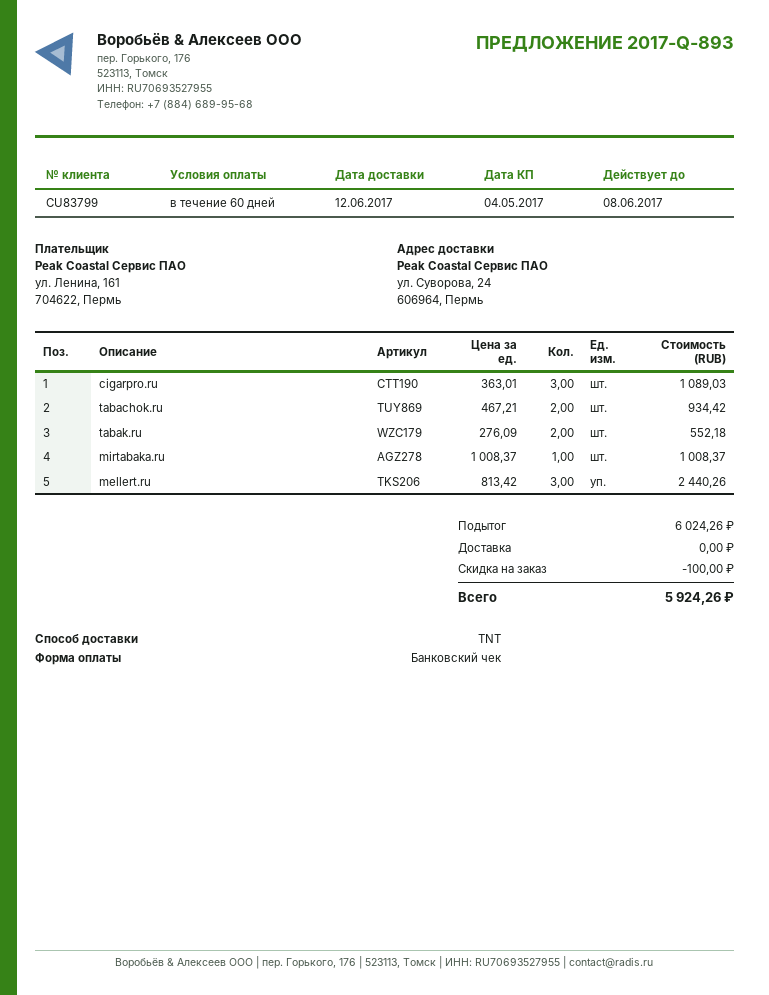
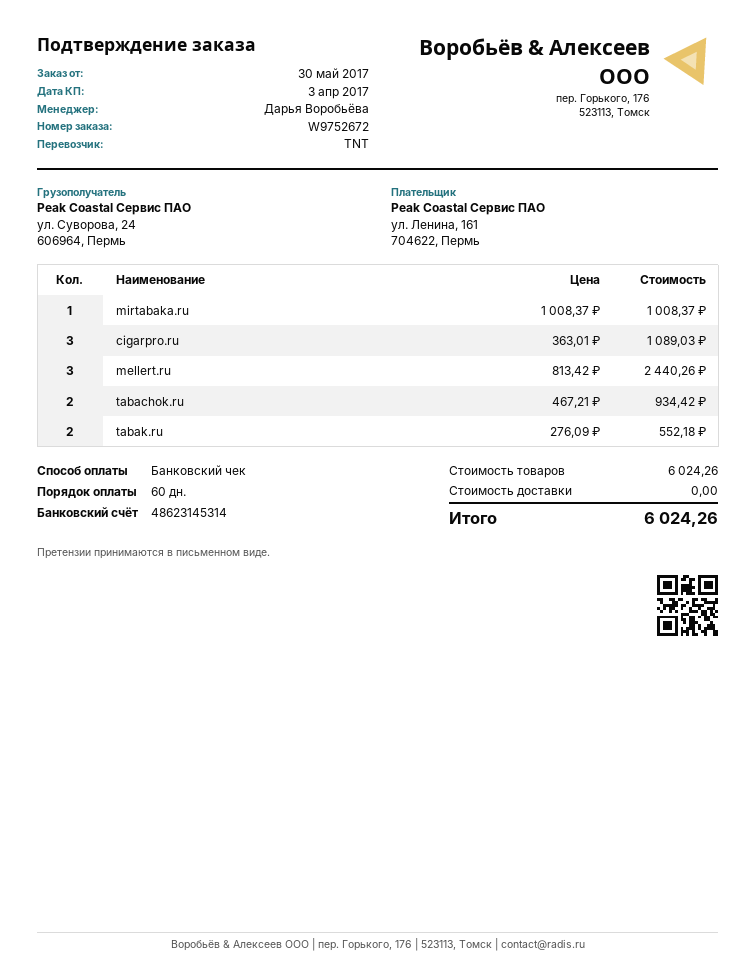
quote date: 2017-05-04 -> 2017-04-03
discount: 100.00 -> none
total: 5924.26 -> 6024.26

